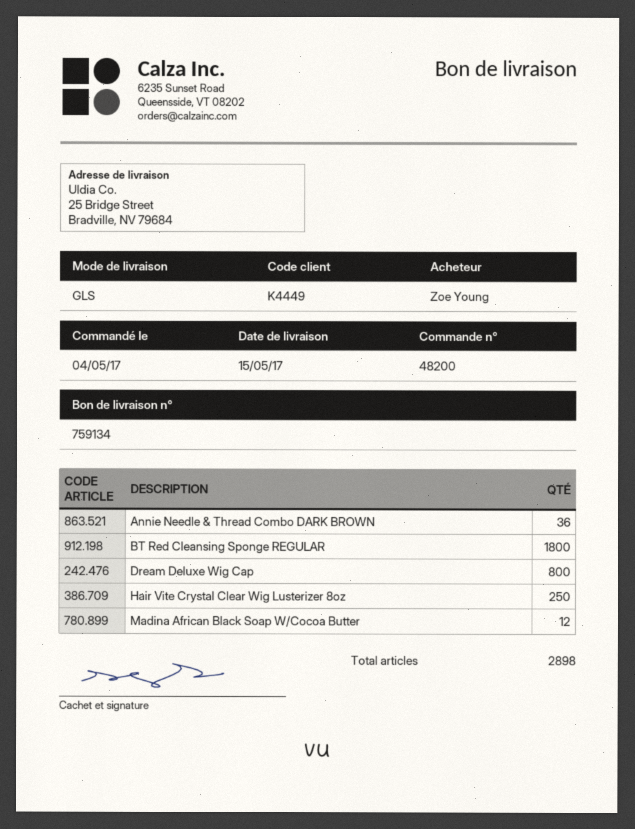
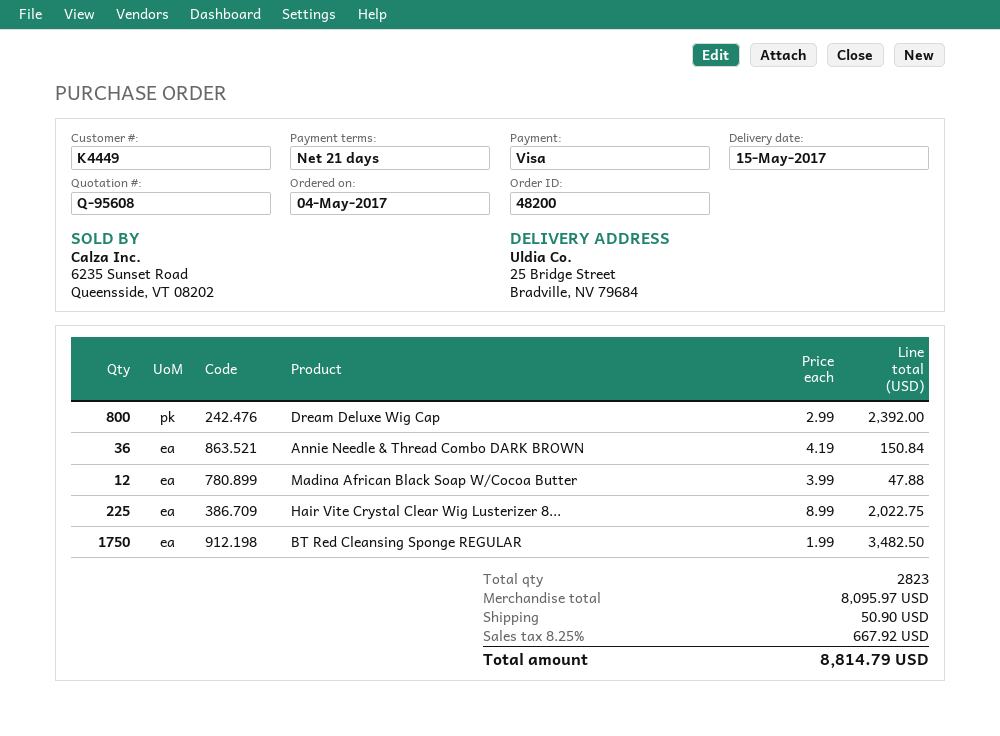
BT Red Cleansing Sponge REGULAR: 1800 -> 1750
Hair Vite Crystal Clear Wig Lusterizer 8oz: 250 -> 225
total quantity: 2898 -> 2823

